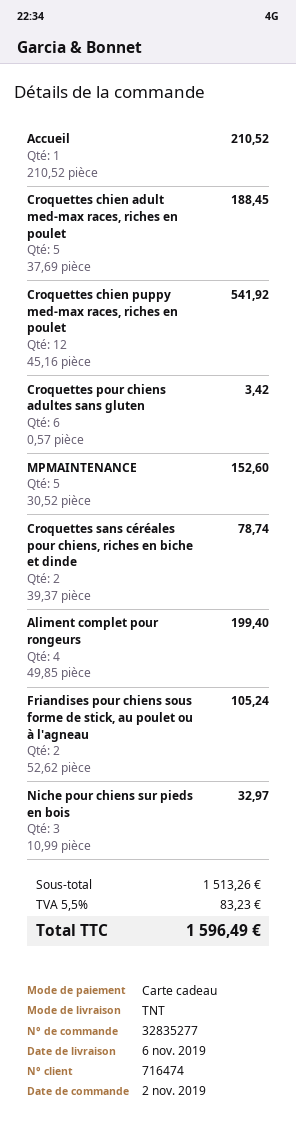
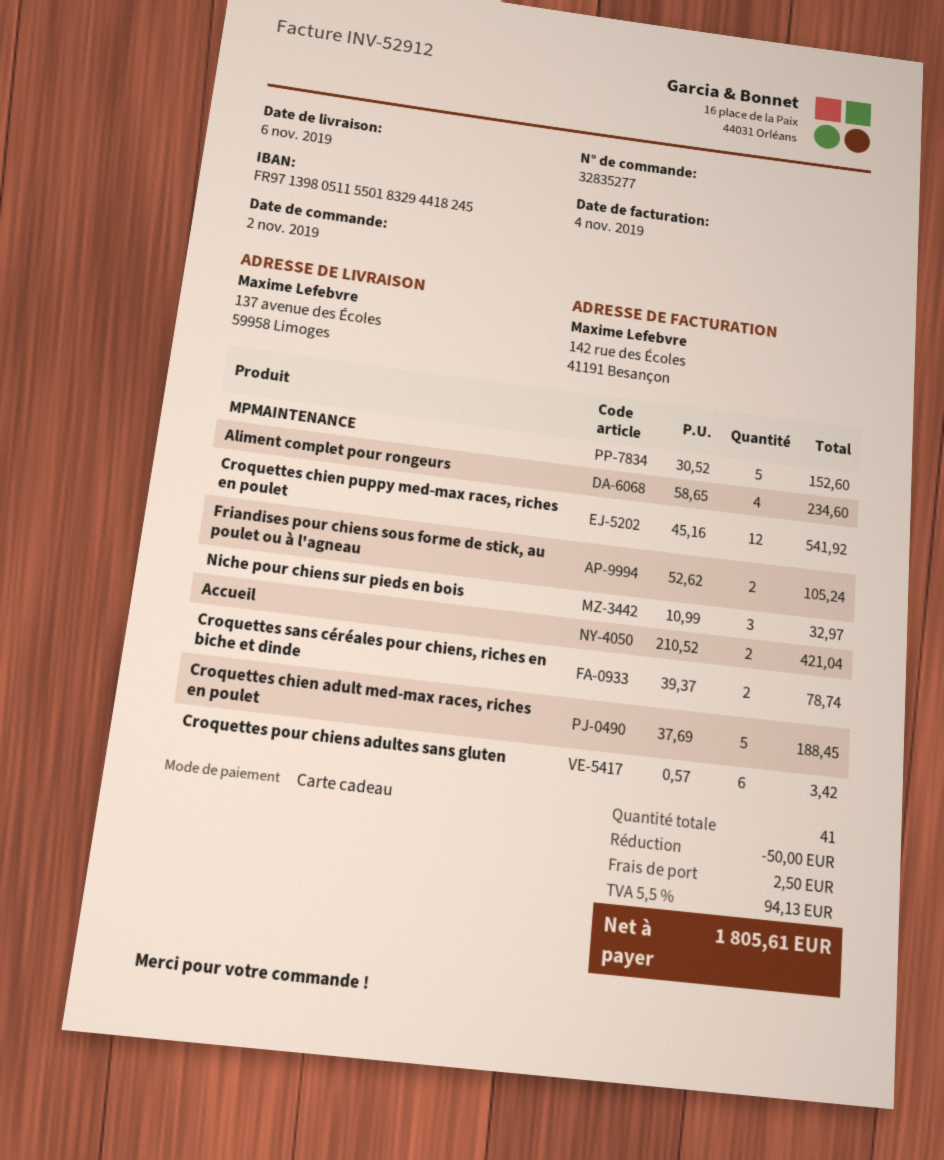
Accueil: 1 x 210.52 = 210.52 -> 2 x 210.52 = 421.04
Aliment complet pour rongeurs: 4 x 49.85 = 199.40 -> 4 x 58.65 = 234.60
discount: none -> 50.00
shipping: none -> 2.50
tax: 5.5% = 83.23 -> 5.5% = 94.13
total: 1596.49 -> 1805.61

